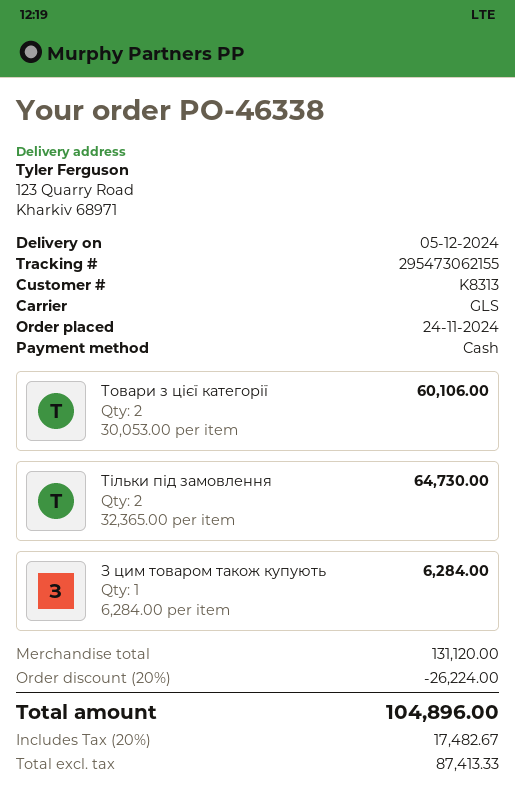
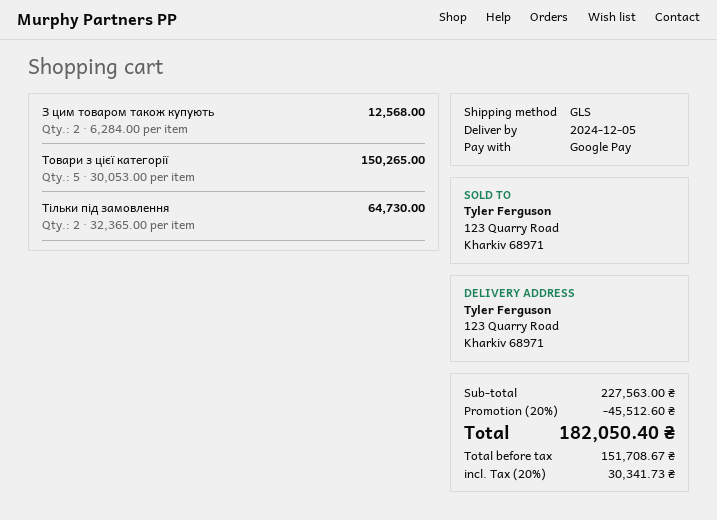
payment method: cash -> Google Pay
Товари з цієї категорії: 2 x 30053.00 = 60106.00 -> 5 x 30053.00 = 150265.00
З цим товаром також купують: 1 x 6284.00 = 6284.00 -> 2 x 6284.00 = 12568.00
subtotal: 131120.00 -> 227563.00
discount: 20% = 26224.00 -> 20% = 45512.60
net: 87413.33 -> 151708.67
tax: 20% = 17482.67 -> 20% = 30341.73
total: 104896.00 -> 182050.40

